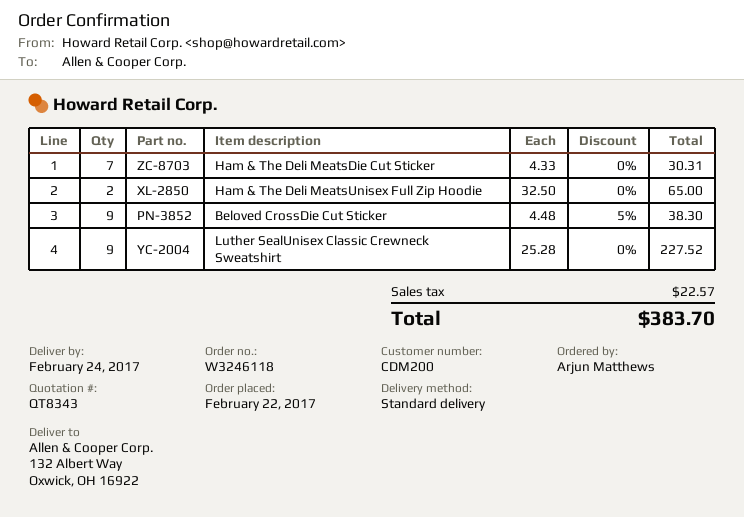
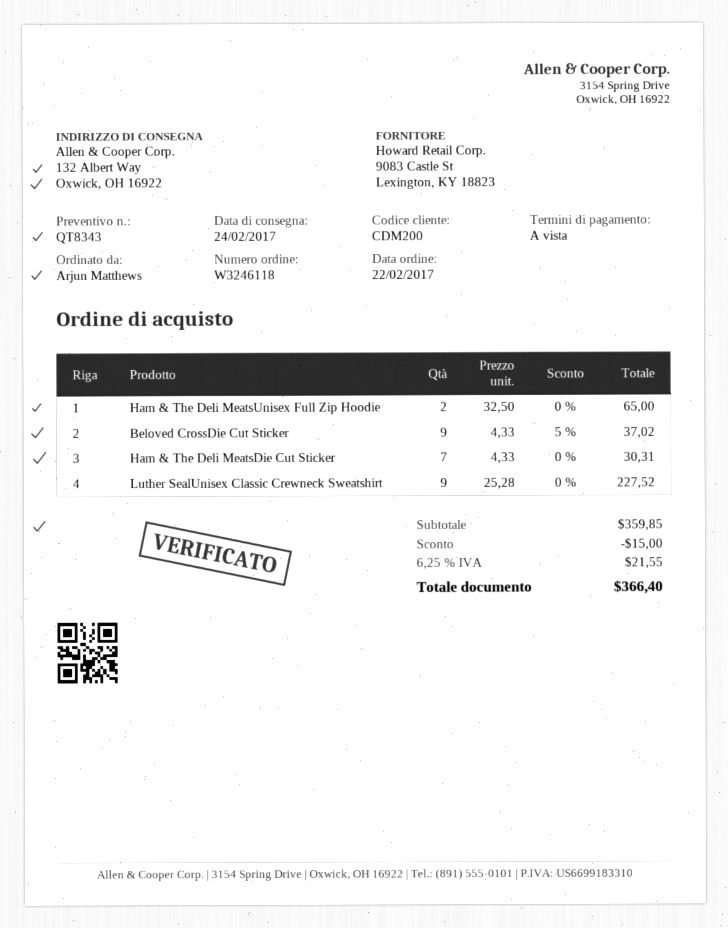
Beloved CrossDie Cut Sticker: 9 x 4.48 - 5% = 38.30 -> 9 x 4.33 - 5% = 37.02
discount: none -> 15.00
tax: 22.57 -> 21.55
total: 383.70 -> 366.40

